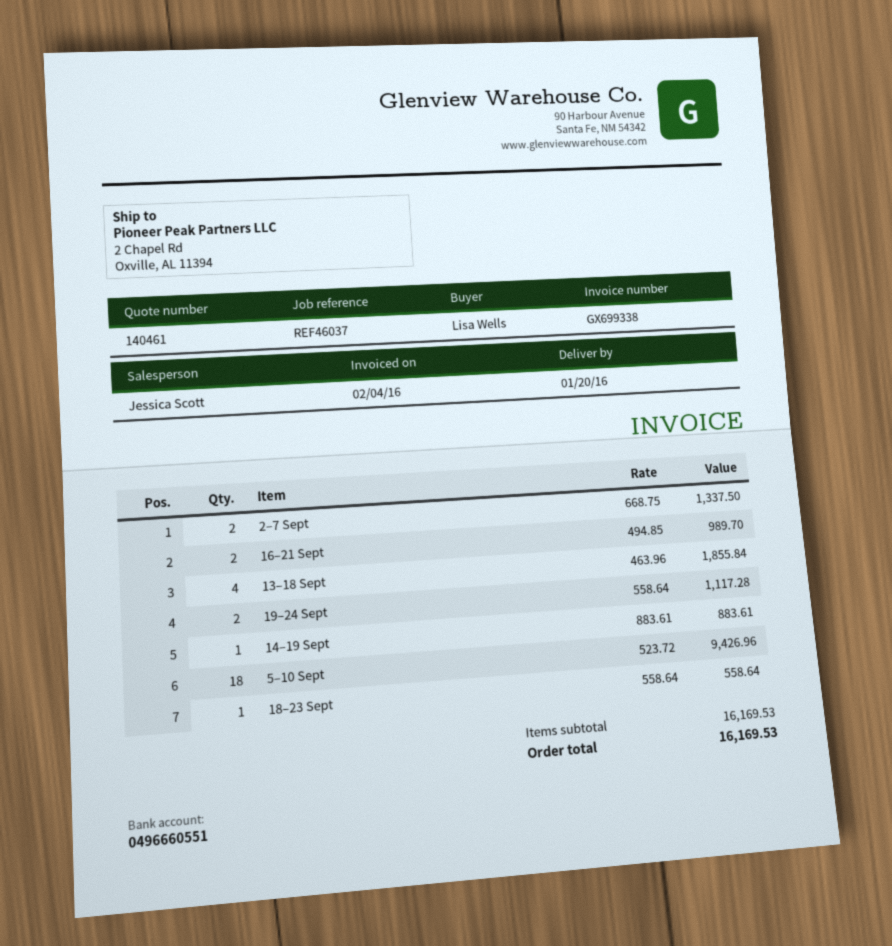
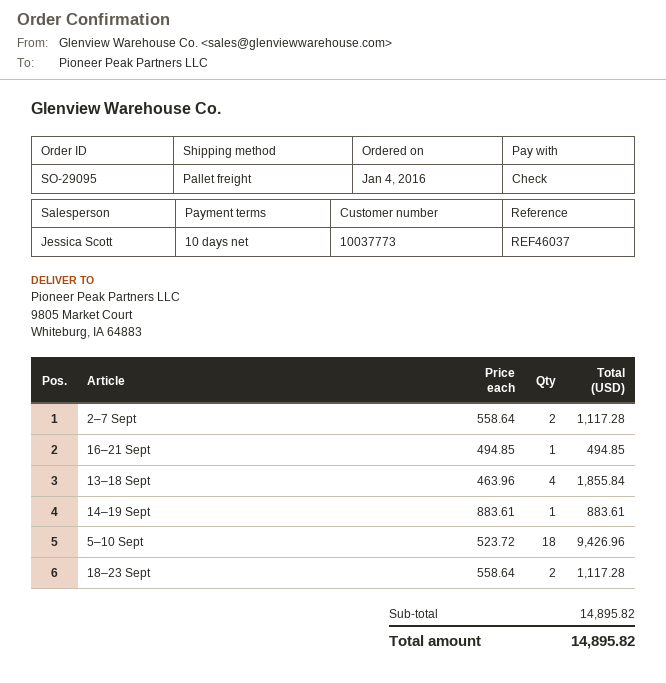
ship to: 2 Chapel Rd, Oxville, AL 11394 -> 9805 Market Court, Whiteburg, IA 64883
2–7 Sept: 2 x 668.75 = 1337.50 -> 2 x 558.64 = 1117.28
16–21 Sept: 2 x 494.85 = 989.70 -> 1 x 494.85 = 494.85
19–24 Sept: 2 x 558.64 = 1117.28 -> none
18–23 Sept: 1 x 558.64 = 558.64 -> 2 x 558.64 = 1117.28
subtotal: 16169.53 -> 14895.82
total: 16169.53 -> 14895.82

